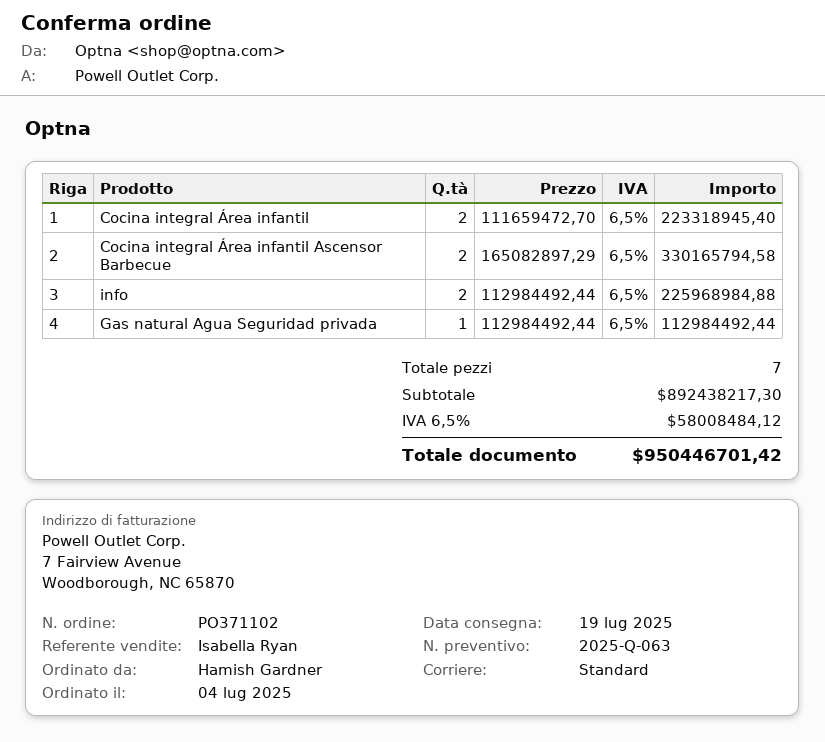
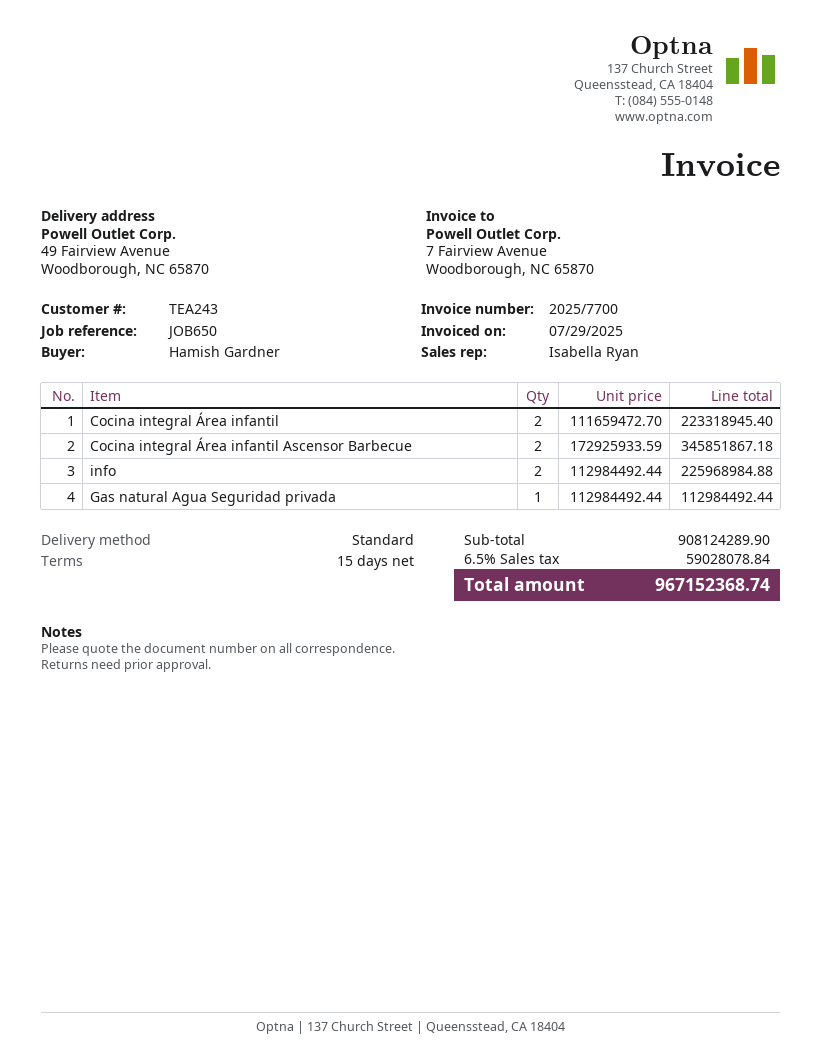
Cocina integral Área infantil Ascensor Barbecue: 2 x 165082897.29 = 330165794.58 -> 2 x 172925933.59 = 345851867.18
subtotal: 892438217.30 -> 908124289.90
tax: 6.5% = 58008484.12 -> 6.5% = 59028078.84
total: 950446701.42 -> 967152368.74

